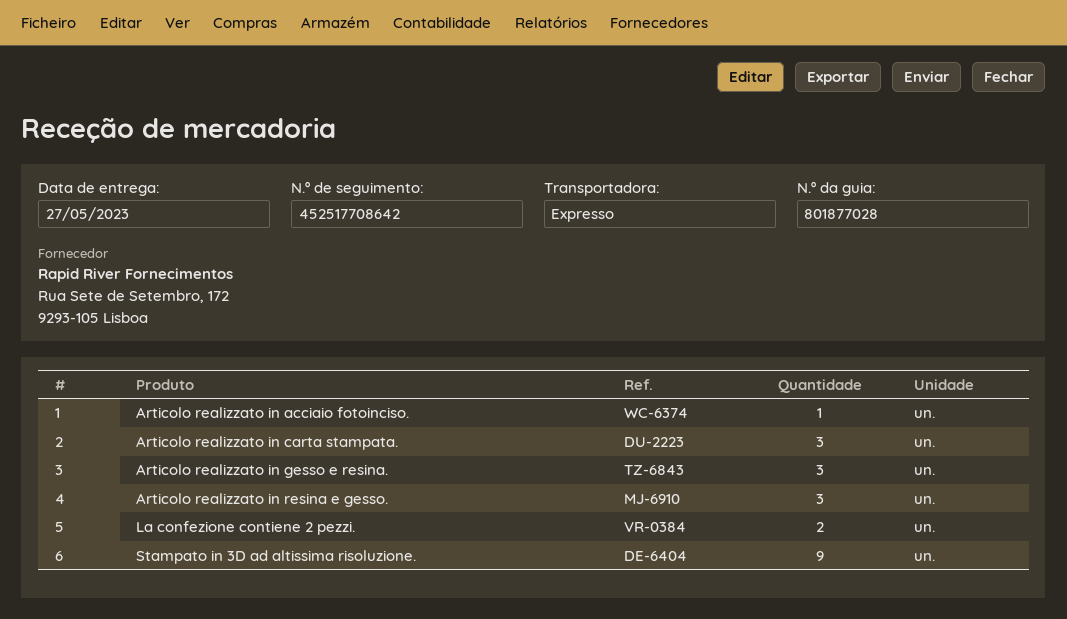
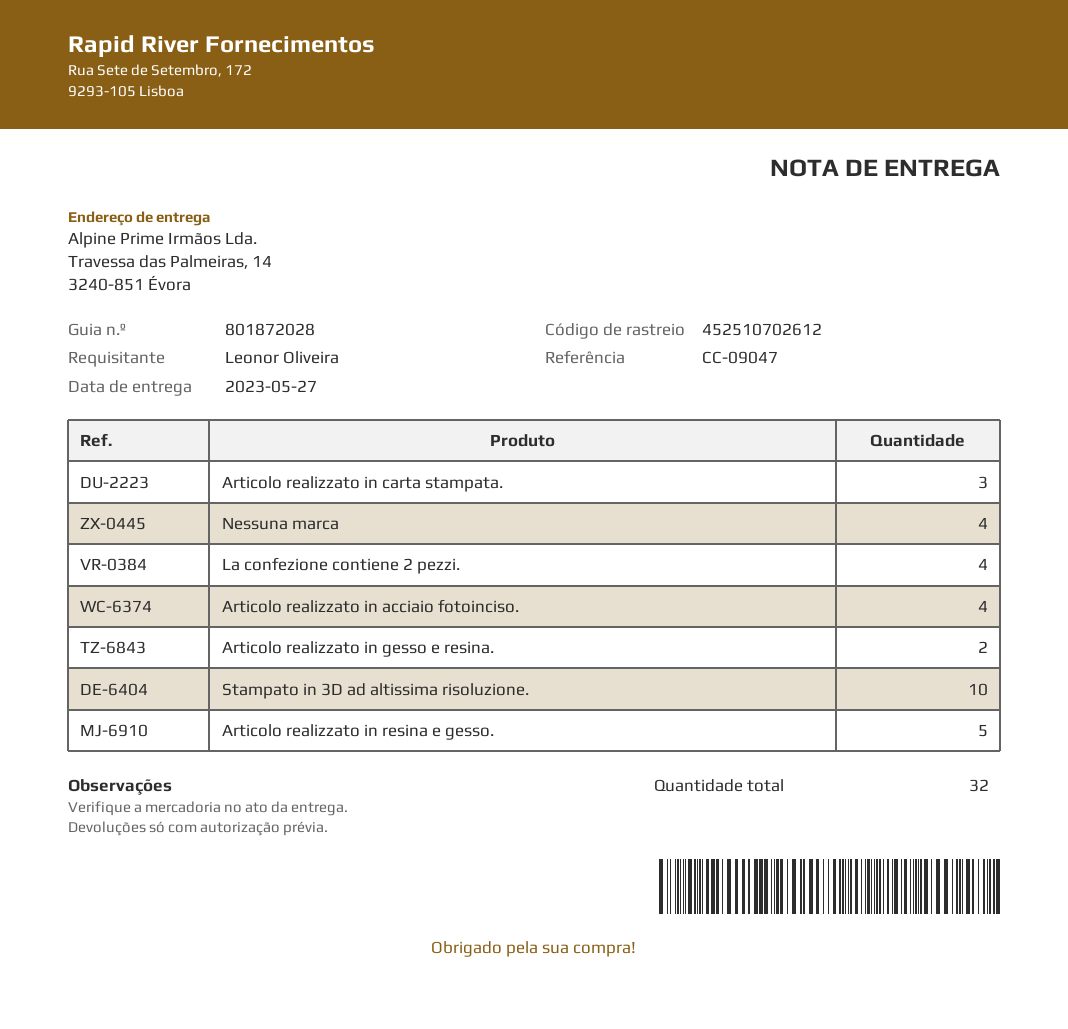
delivery note number: 801877028 -> 801872028
tracking number: 452517708642 -> 452510702612
Articolo realizzato in acciaio fotoinciso.: 1 -> 4
Articolo realizzato in gesso e resina.: 3 -> 2
Articolo realizzato in resina e gesso.: 3 -> 5
La confezione contiene 2 pezzi.: 2 -> 4
Stampato in 3D ad altissima risoluzione.: 9 -> 10
Nessuna marca: none -> 4

